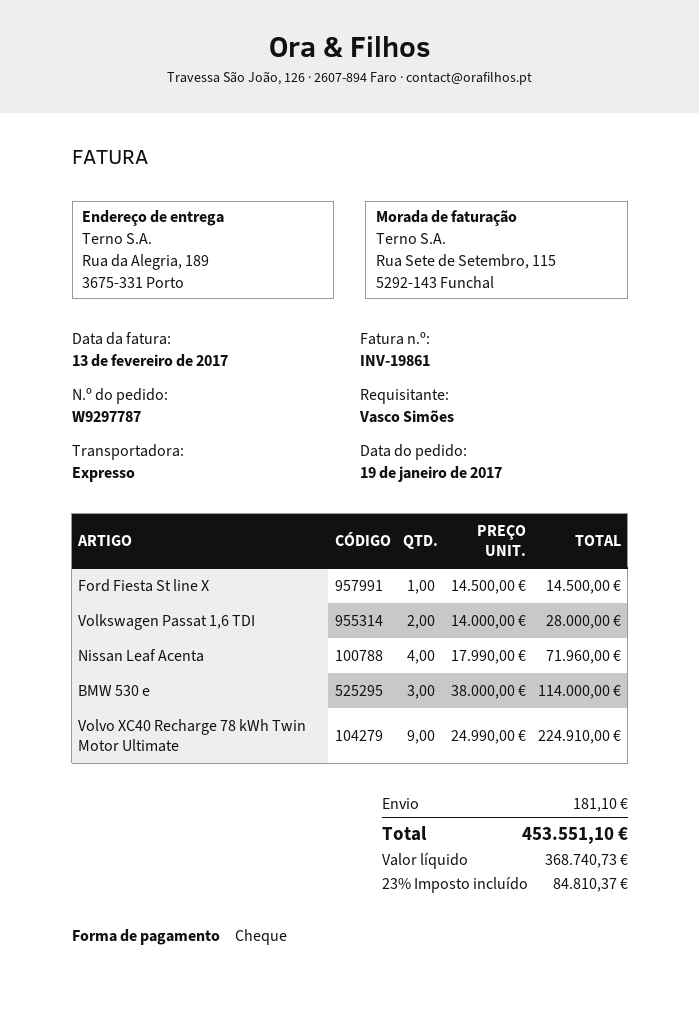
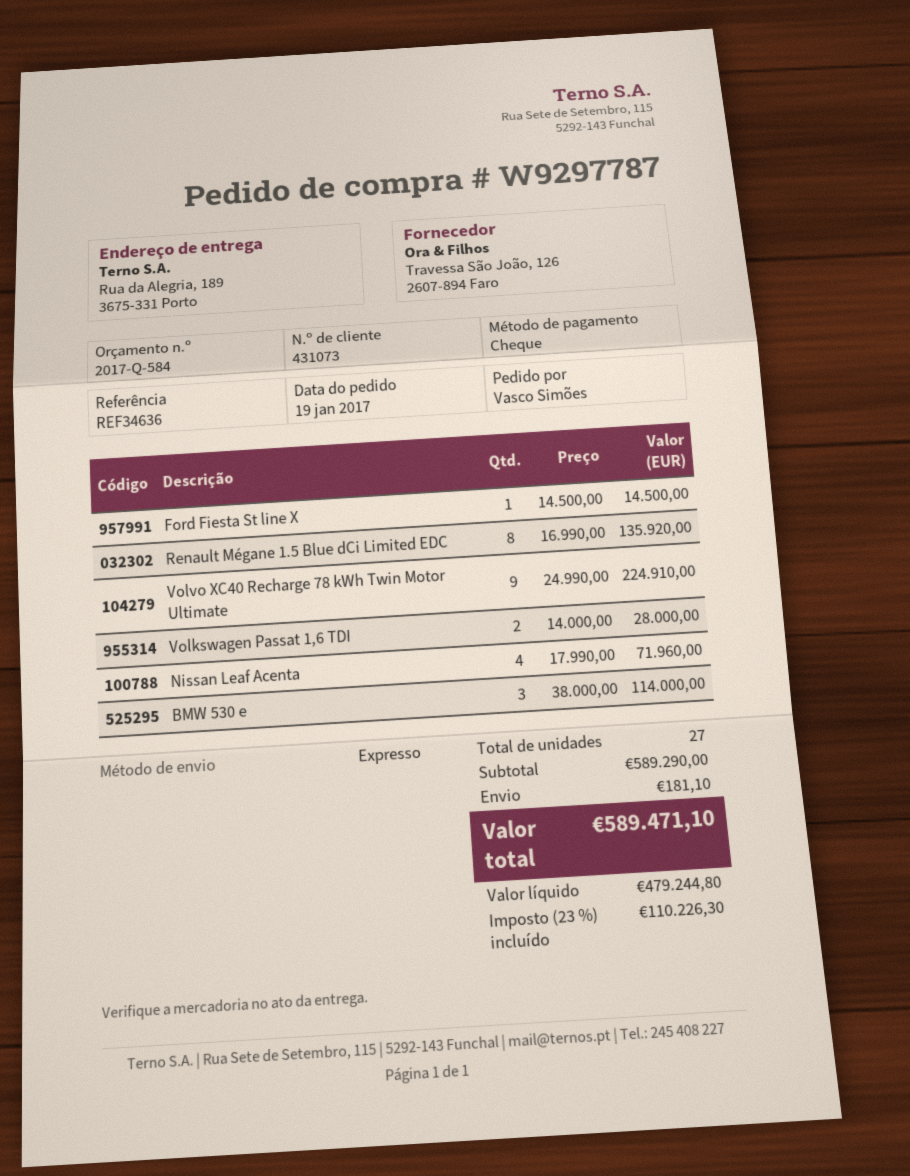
Renault Mégane 1.5 Blue dCi Limited EDC: none -> 8 x 16990.00 = 135920.00
net: 368740.73 -> 479244.80
tax: 23% = 84810.37 -> 23% = 110226.30
total: 453551.10 -> 589471.10

